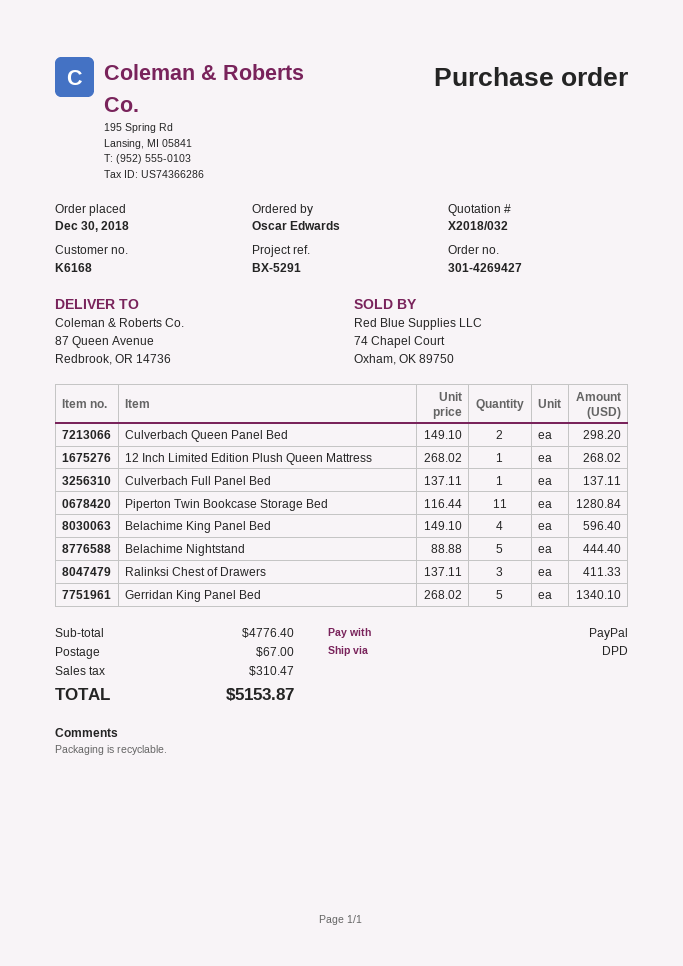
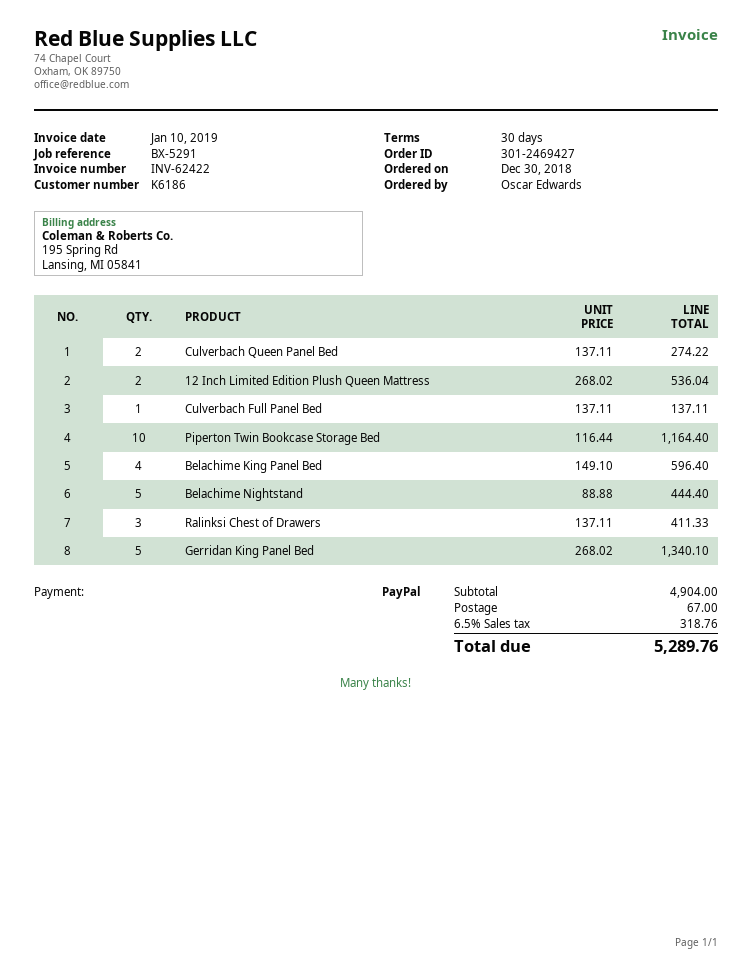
order number: 301-4269427 -> 301-2469427
customer number: K6168 -> K6186
Culverbach Queen Panel Bed: 2 x 149.10 = 298.20 -> 2 x 137.11 = 274.22
12 Inch Limited Edition Plush Queen Mattress: 1 x 268.02 = 268.02 -> 2 x 268.02 = 536.04
Piperton Twin Bookcase Storage Bed: 11 x 116.44 = 1280.84 -> 10 x 116.44 = 1164.40
subtotal: 4776.40 -> 4904.00
tax: 310.47 -> 318.76
total: 5153.87 -> 5289.76

